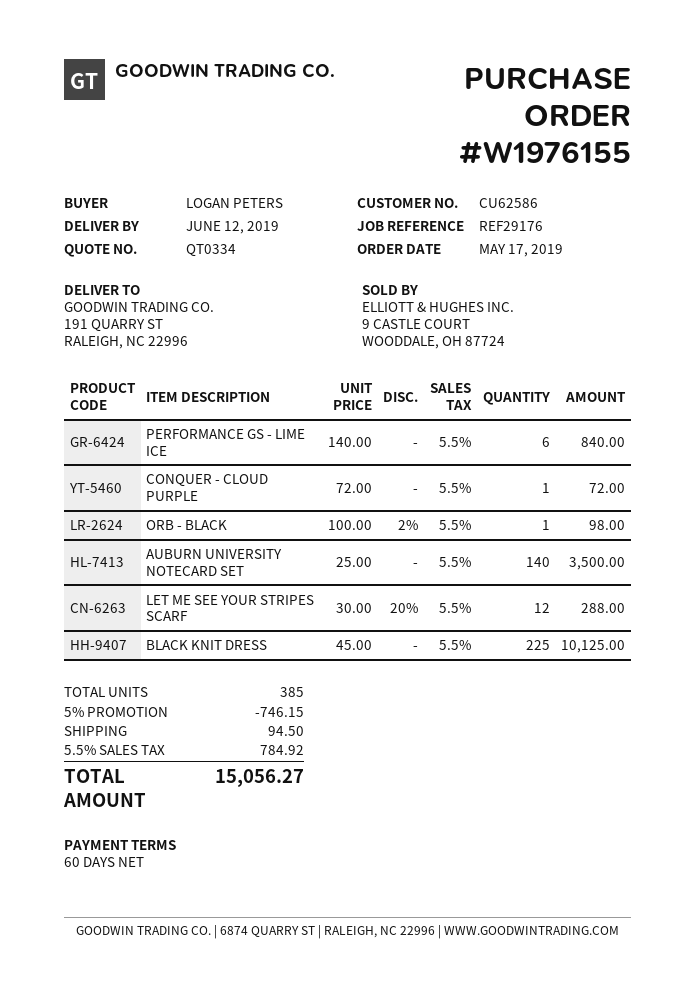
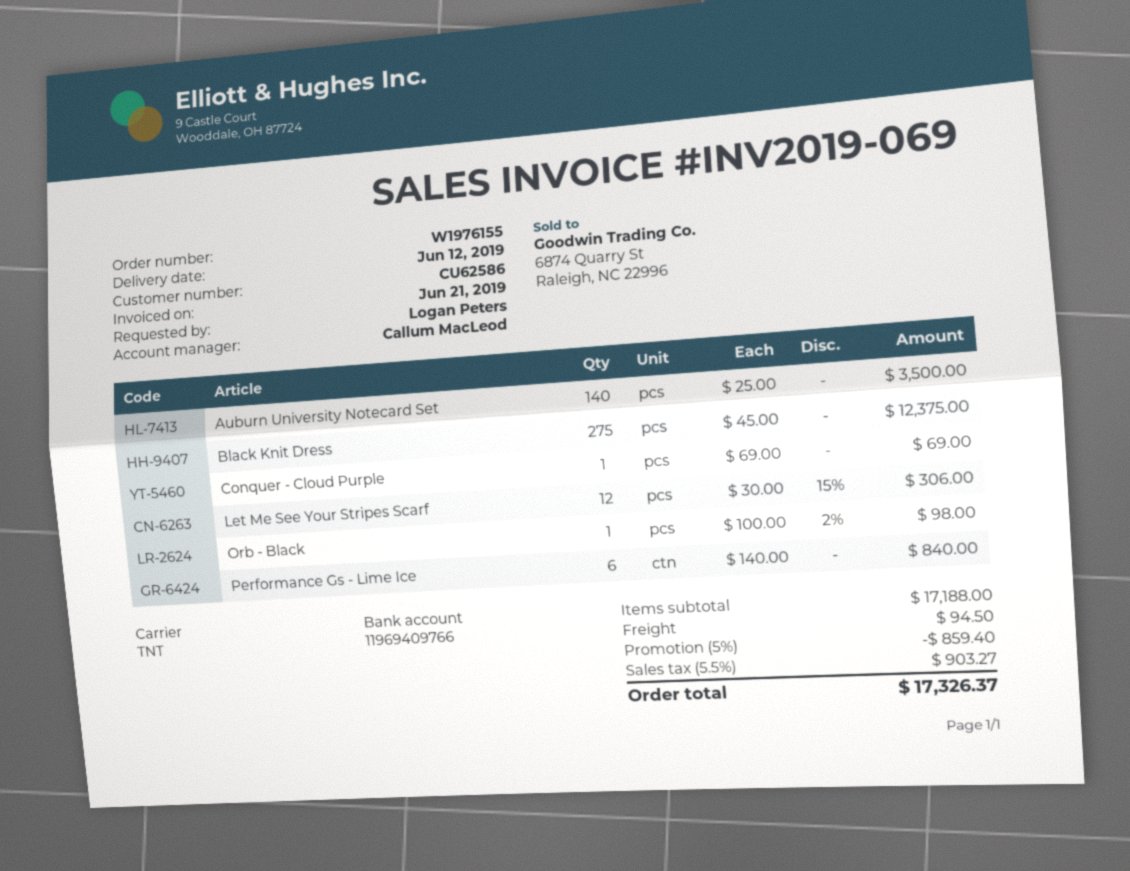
CONQUER - CLOUD PURPLE: 1 x 72.00 = 72.00 -> 1 x 69.00 = 69.00
LET ME SEE YOUR STRIPES SCARF: 12 x 30.00 - 20% = 288.00 -> 12 x 30.00 - 15% = 306.00
BLACK KNIT DRESS: 225 x 45.00 = 10125.00 -> 275 x 45.00 = 12375.00
discount: 5% = 746.15 -> 5% = 859.40
tax: 5.5% = 784.92 -> 5.5% = 903.27
total: 15056.27 -> 17326.37

